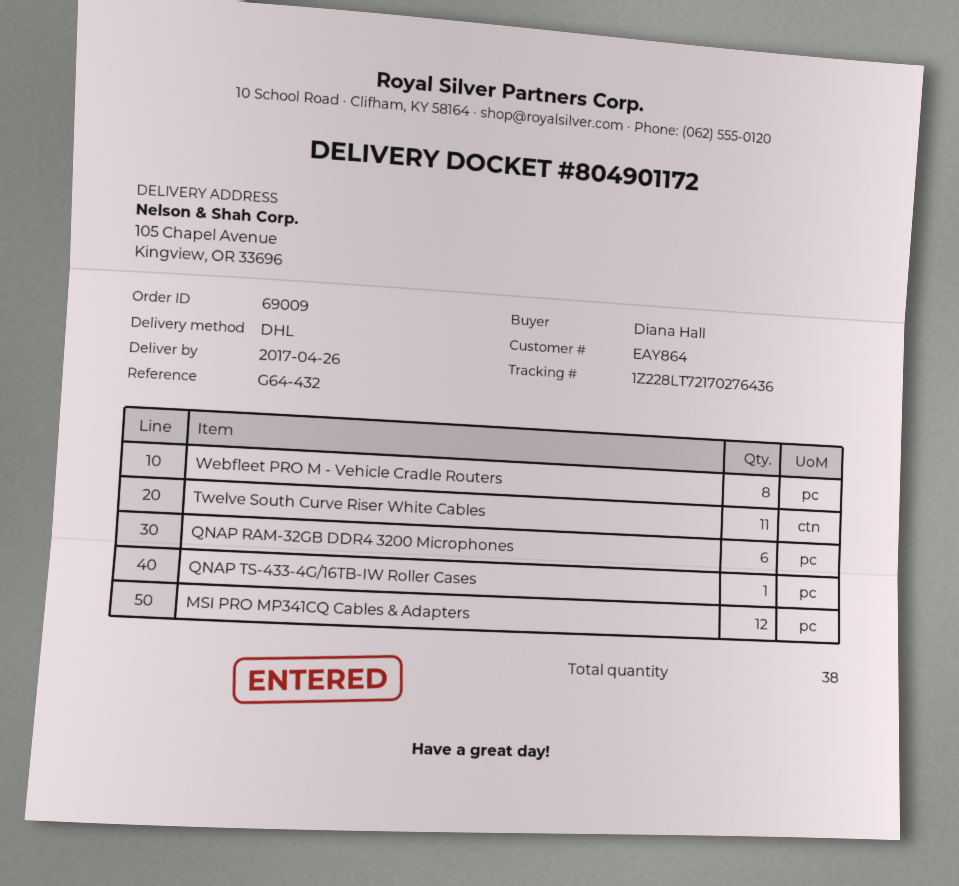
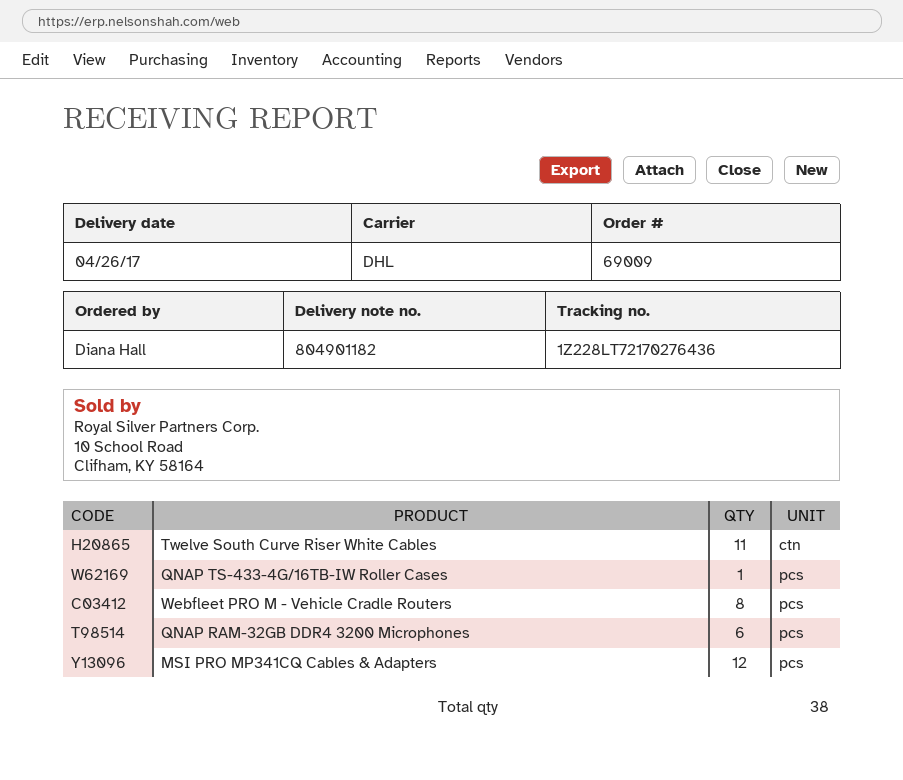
delivery note number: 804901172 -> 804901182

